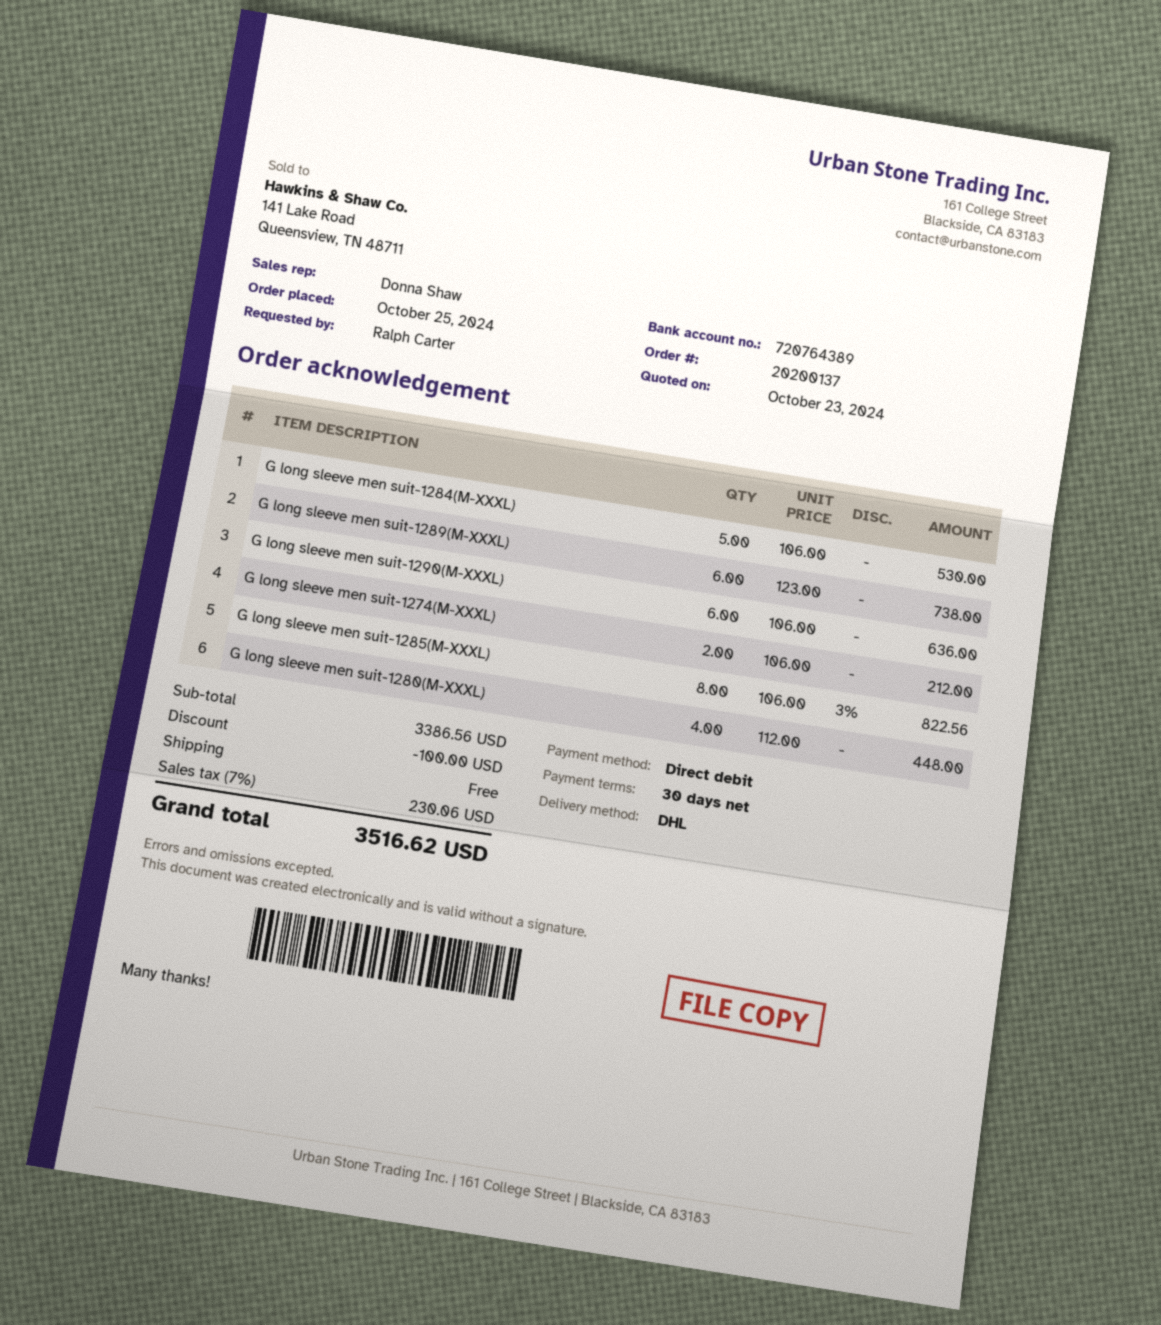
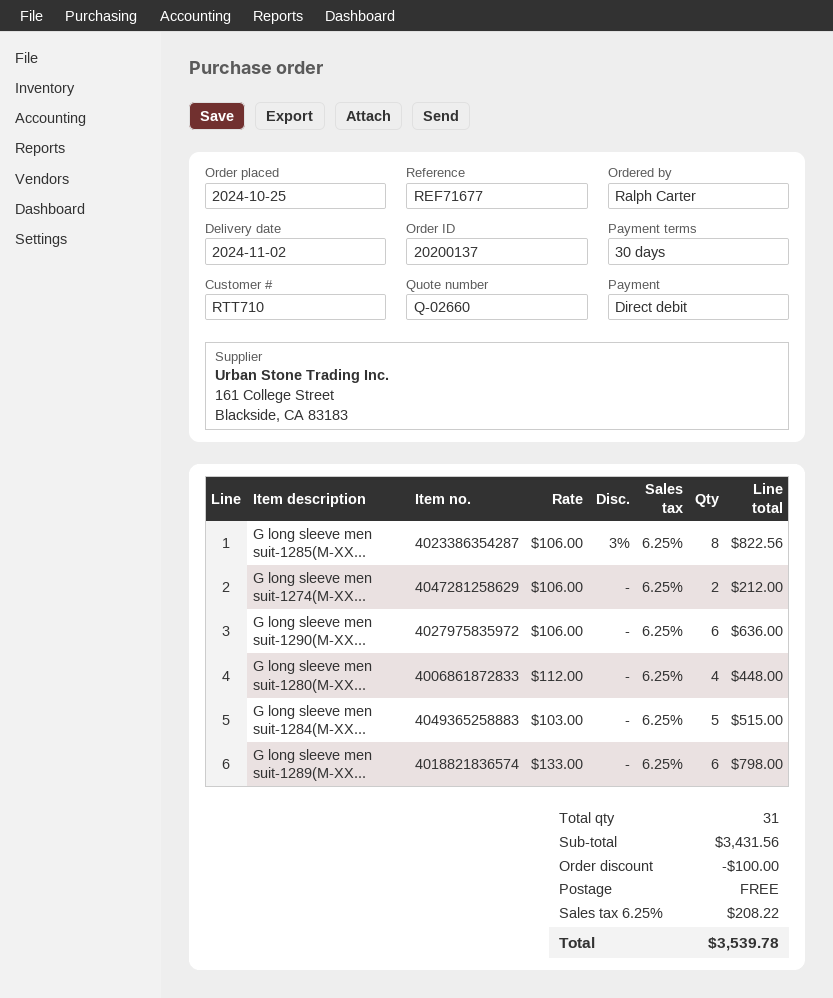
G long sleeve men suit-1284(M-XXXL): 5 x 106.00 = 530.00 -> 5 x 103.00 = 515.00
G long sleeve men suit-1289(M-XXXL): 6 x 123.00 = 738.00 -> 6 x 133.00 = 798.00
subtotal: 3386.56 -> 3431.56
tax: 7% = 230.06 -> 6.25% = 208.22
total: 3516.62 -> 3539.78

